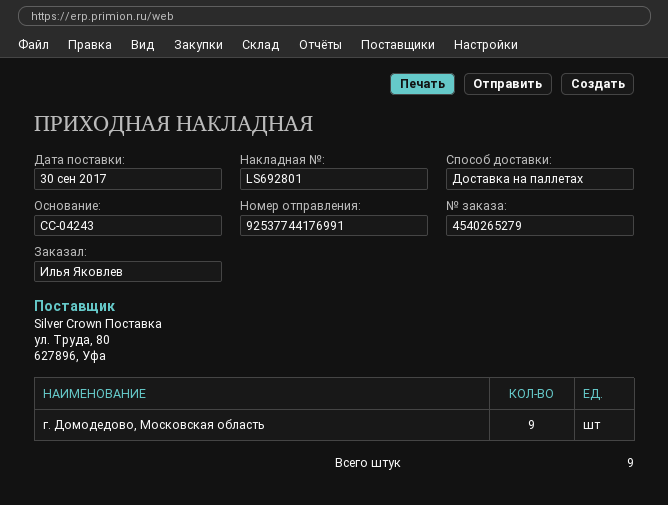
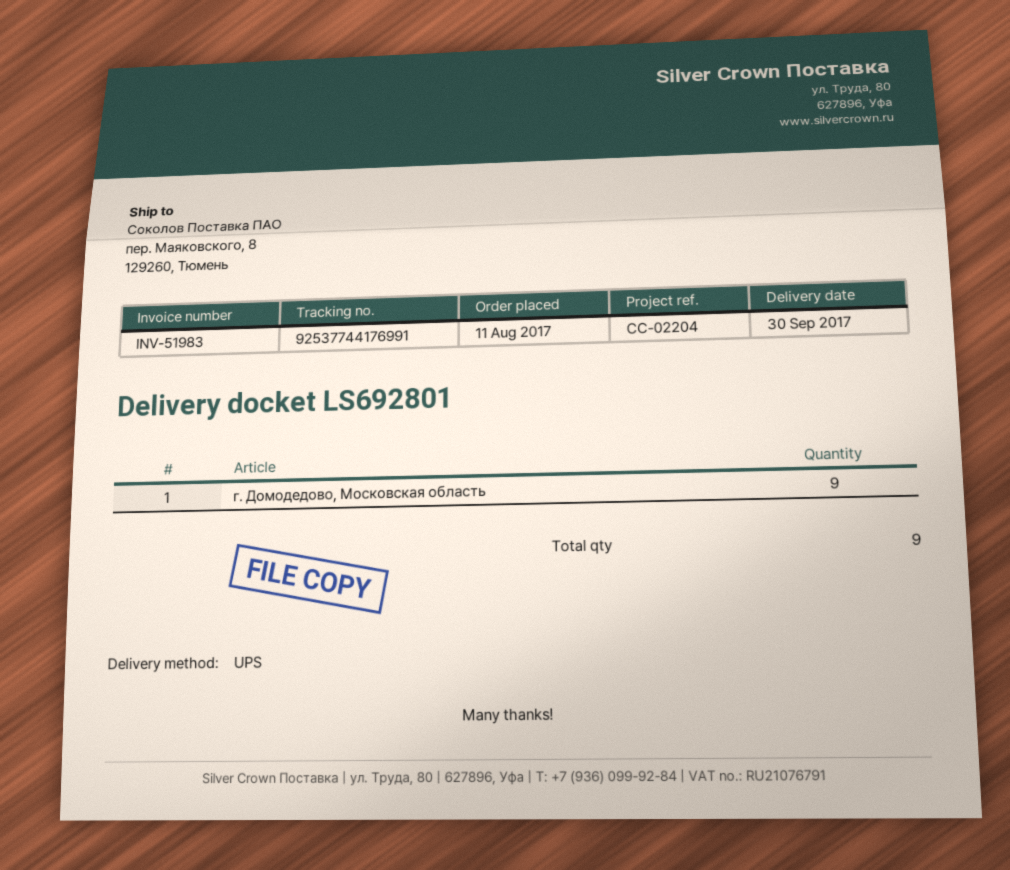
reference: CC-04243 -> CC-02204
shipping method: pallet freight -> UPS

